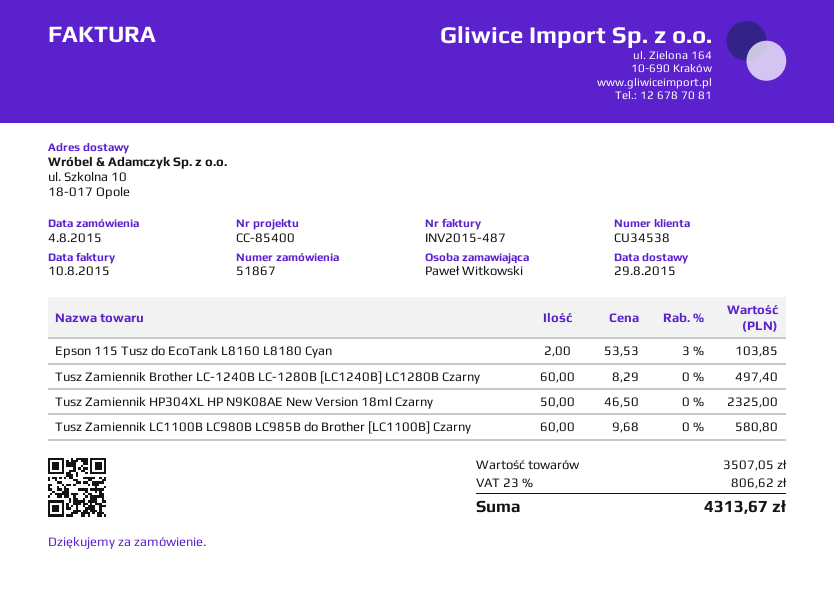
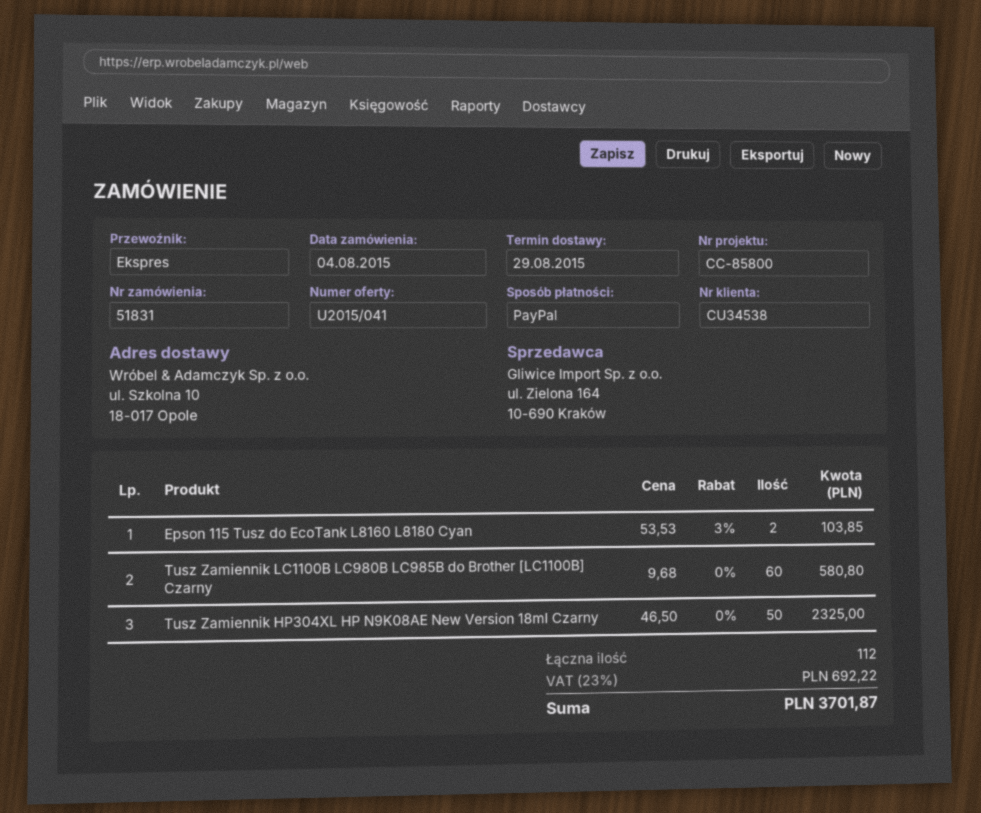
order number: 51867 -> 51831
reference: CC-85400 -> CC-85800
Tusz Zamiennik Brother LC-1240B LC-1280B [LC1240B] LC1280B Czarny: 60 x 8.29 = 497.40 -> none
tax: 23% = 806.62 -> 23% = 692.22
total: 4313.67 -> 3701.87

